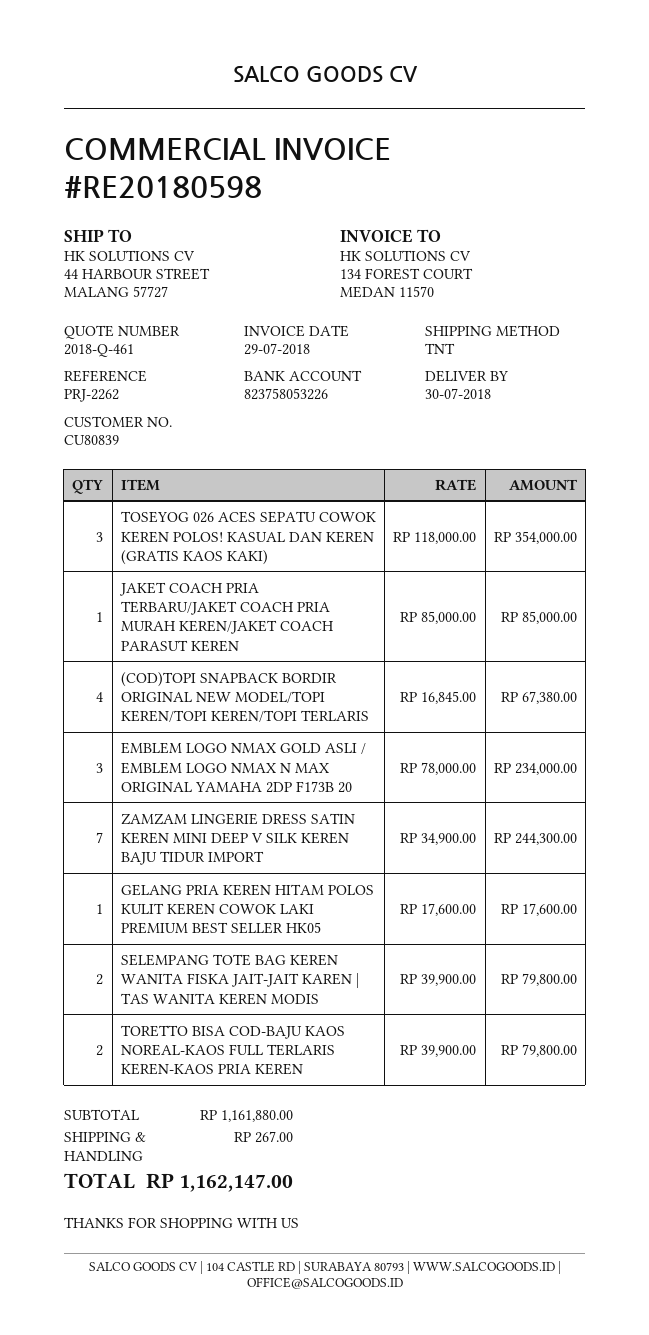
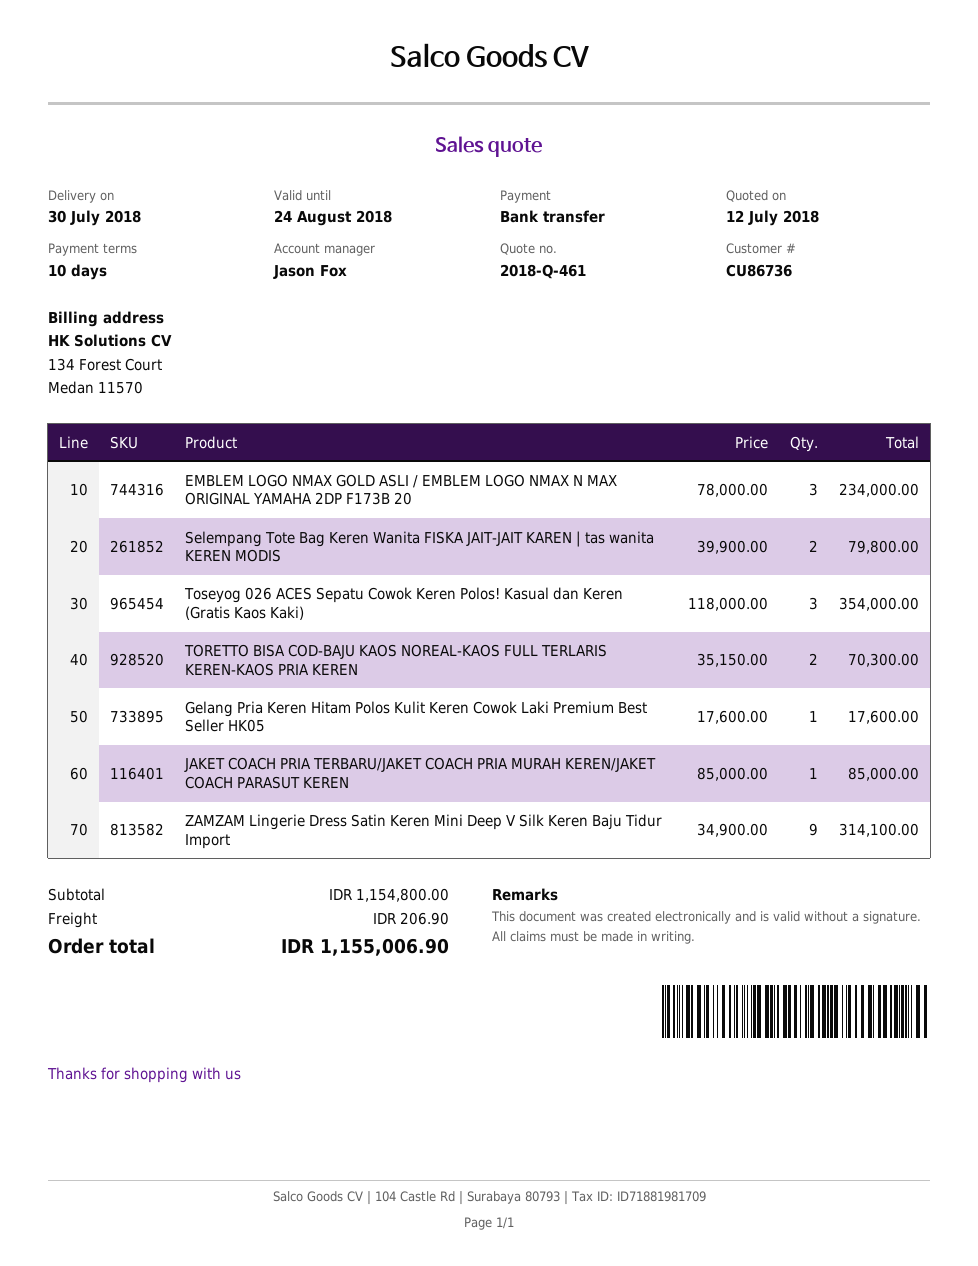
customer number: CU80839 -> CU86736
(COD)TOPI SNAPBACK BORDIR ORIGINAL NEW MODEL/TOPI KEREN/TOPI KEREN/TOPI TERLARIS: 4 x 16845.00 = 67380.00 -> none
ZAMZAM LINGERIE DRESS SATIN KEREN MINI DEEP V SILK KEREN BAJU TIDUR IMPORT: 7 x 34900.00 = 244300.00 -> 9 x 34900.00 = 314100.00
TORETTO BISA COD-BAJU KAOS NOREAL-KAOS FULL TERLARIS KEREN-KAOS PRIA KEREN: 2 x 39900.00 = 79800.00 -> 2 x 35150.00 = 70300.00
subtotal: 1161880.00 -> 1154800.00
shipping: 267.00 -> 206.90
total: 1162147.00 -> 1155006.90

